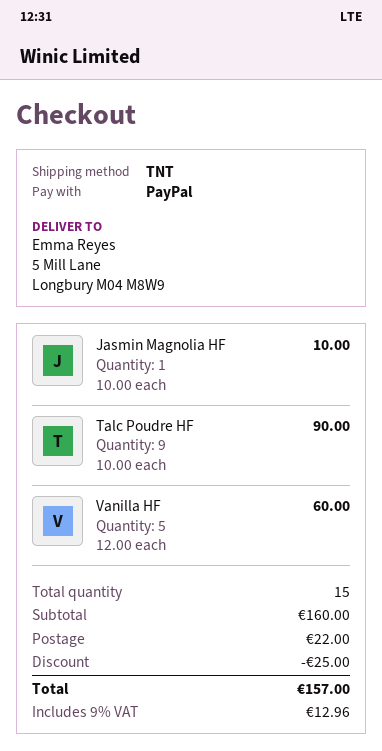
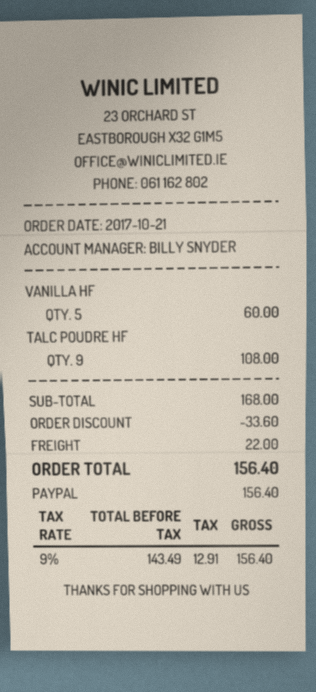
Jasmin Magnolia HF: 1 for 10.00 -> none
Talc Poudre HF: 9 for 90.00 -> 9 for 108.00
subtotal: 160.00 -> 168.00
discount: 25.00 -> 33.60
tax: 9% = 12.96 -> 9% = 12.91
total: 157.00 -> 156.40

